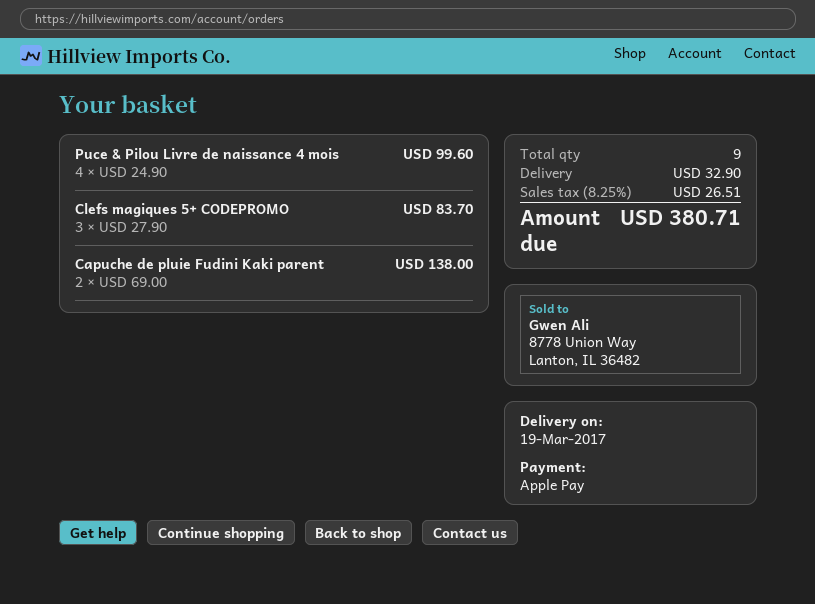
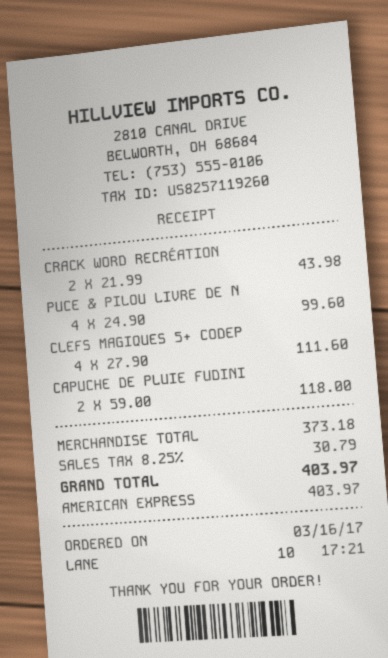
payment method: Apple Pay -> American Express
Clefs magiques 5+ CODEPROMO: 3 x 27.90 = 83.70 -> 4 x 27.90 = 111.60
Capuche de pluie Fudini Kaki parent: 2 x 69.00 = 138.00 -> 2 x 59.00 = 118.00
CRACK WORD RECRÉATION: none -> 2 x 21.99 = 43.98
shipping: 32.90 -> none
tax: 8.25% = 26.51 -> 8.25% = 30.79
total: 380.71 -> 403.97

